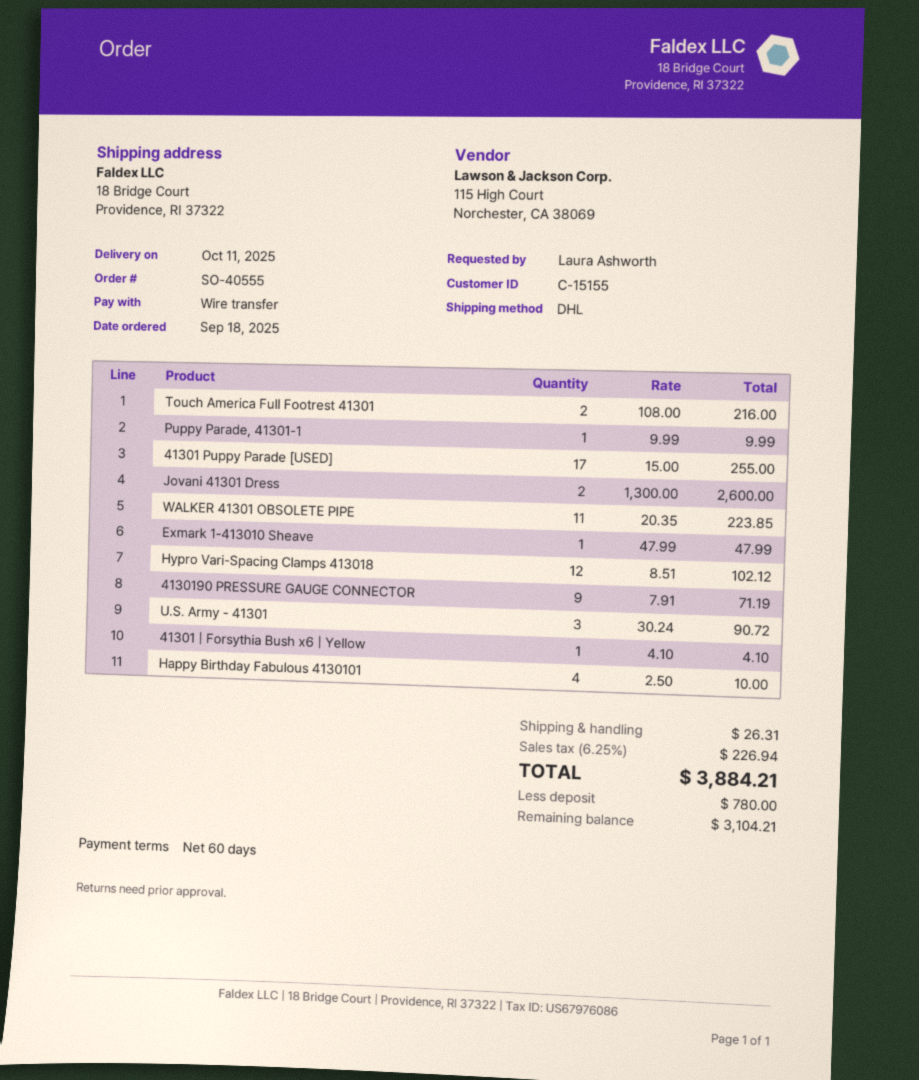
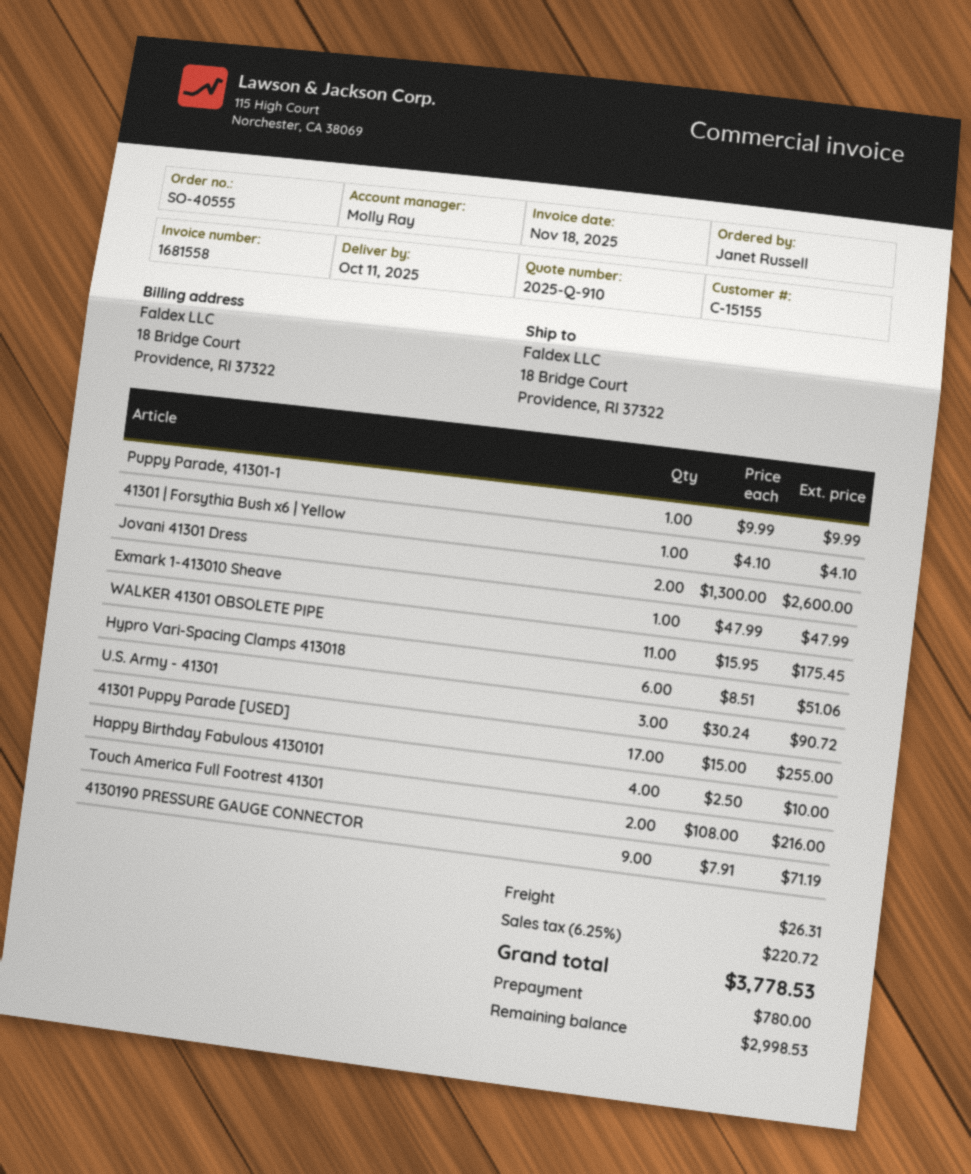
ordered by: Laura Ashworth -> Janet Russell
WALKER 41301 OBSOLETE PIPE: 11 x 20.35 = 223.85 -> 11 x 15.95 = 175.45
Hypro Vari-Spacing Clamps 413018: 12 x 8.51 = 102.12 -> 6 x 8.51 = 51.06
tax: 6.25% = 226.94 -> 6.25% = 220.72
total: 3884.21 -> 3778.53
balance: 3104.21 -> 2998.53

